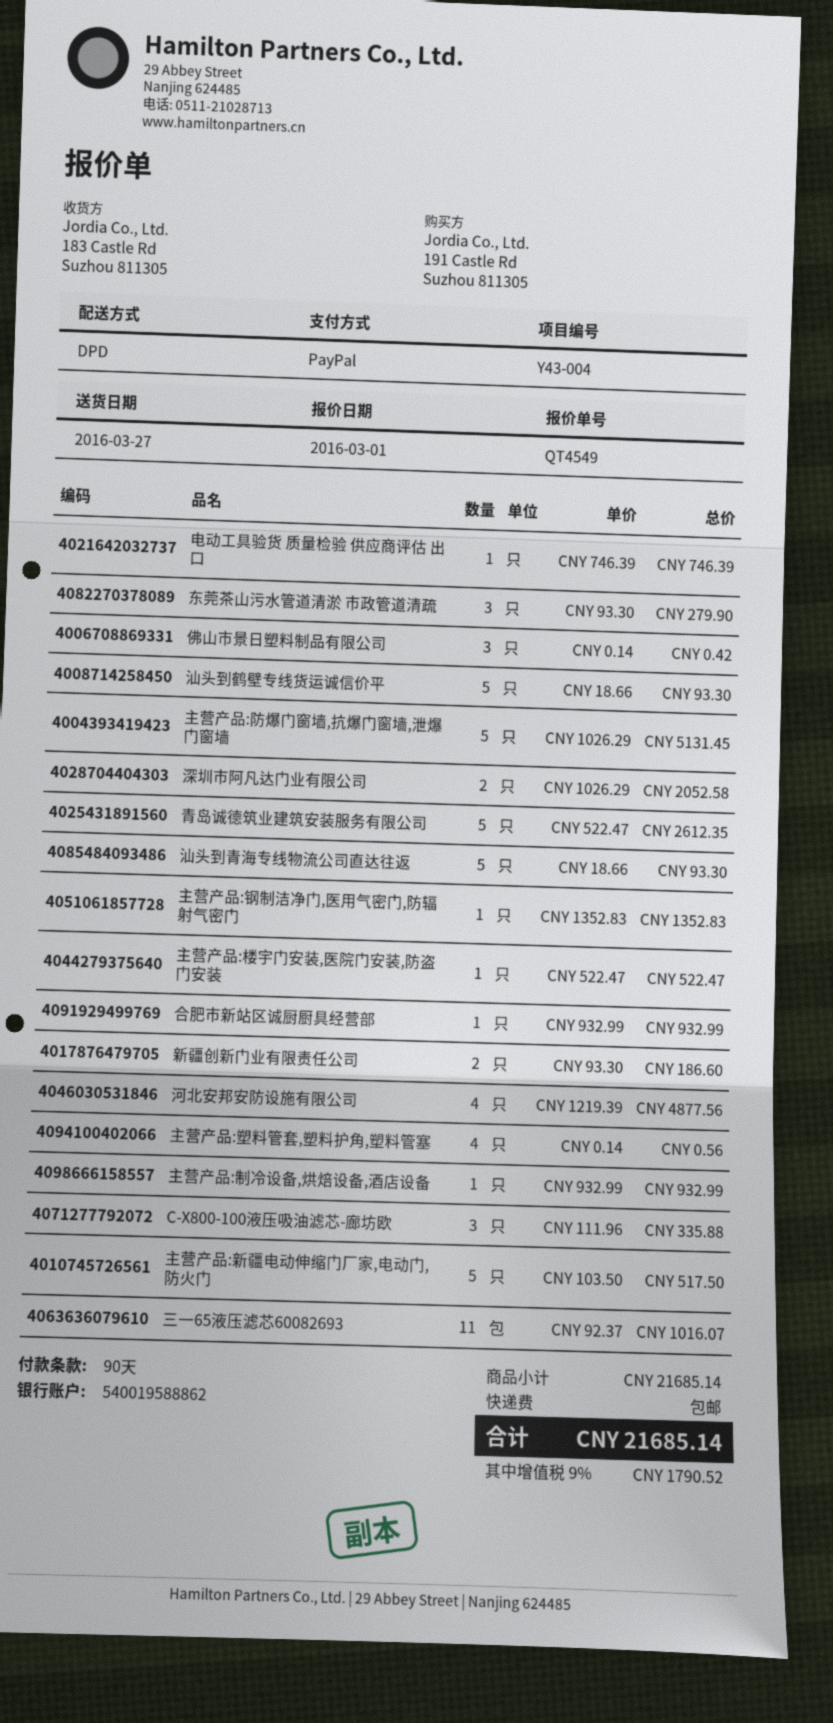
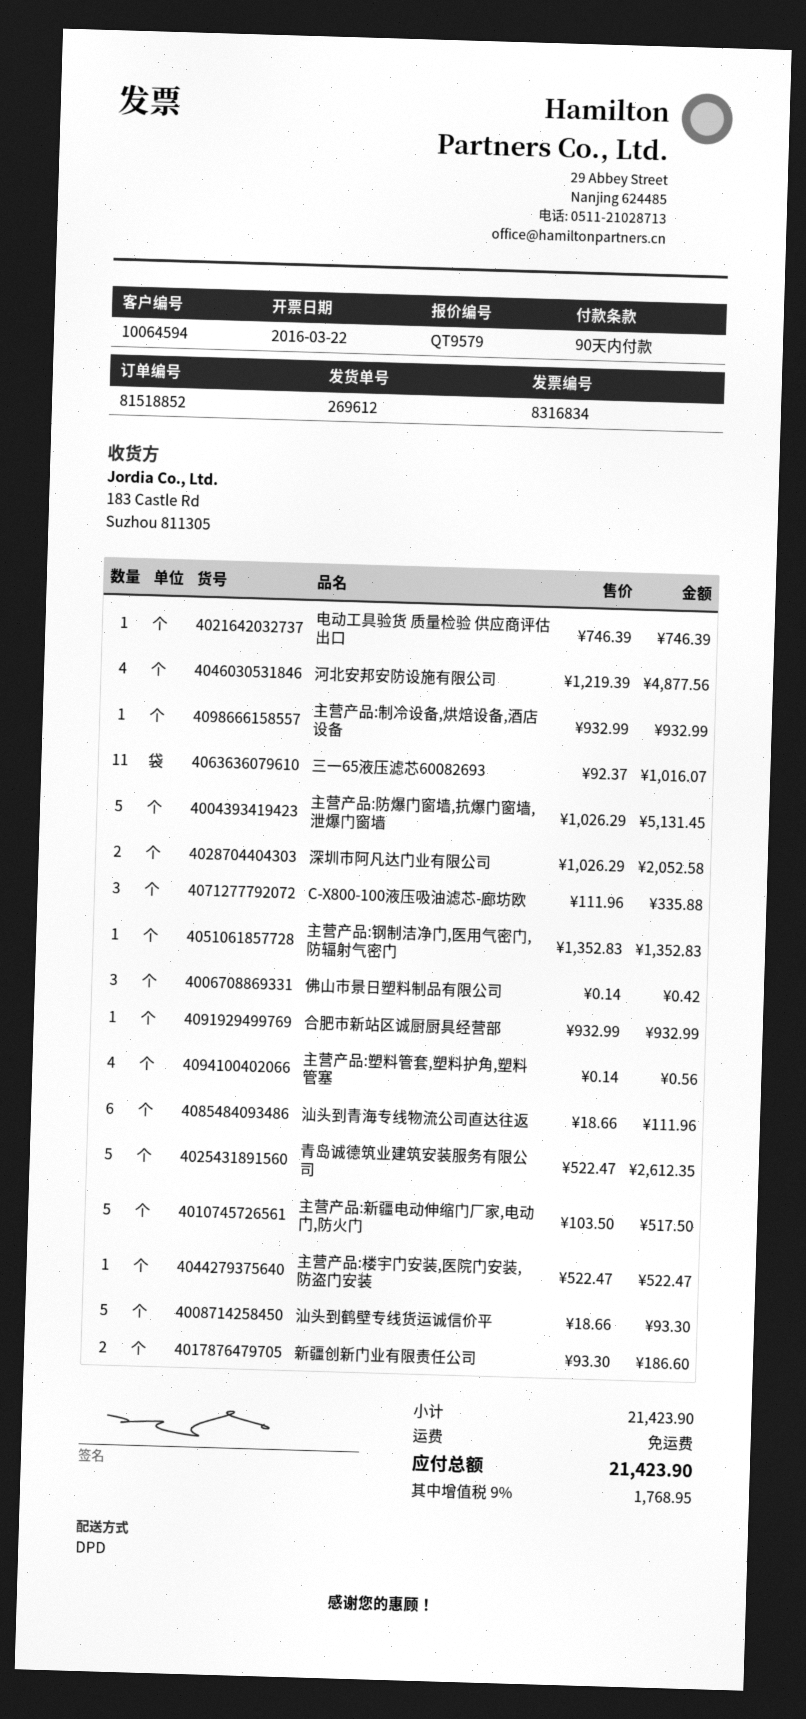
quote number: QT4549 -> QT9579
东莞茶山污水管道清淤 市政管道清疏: 3 x 93.30 = 279.90 -> none
汕头到青海专线物流公司直达往返: 5 x 18.66 = 93.30 -> 6 x 18.66 = 111.96
subtotal: 21685.14 -> 21423.90
tax: 9% = 1790.52 -> 9% = 1768.95
total: 21685.14 -> 21423.90

